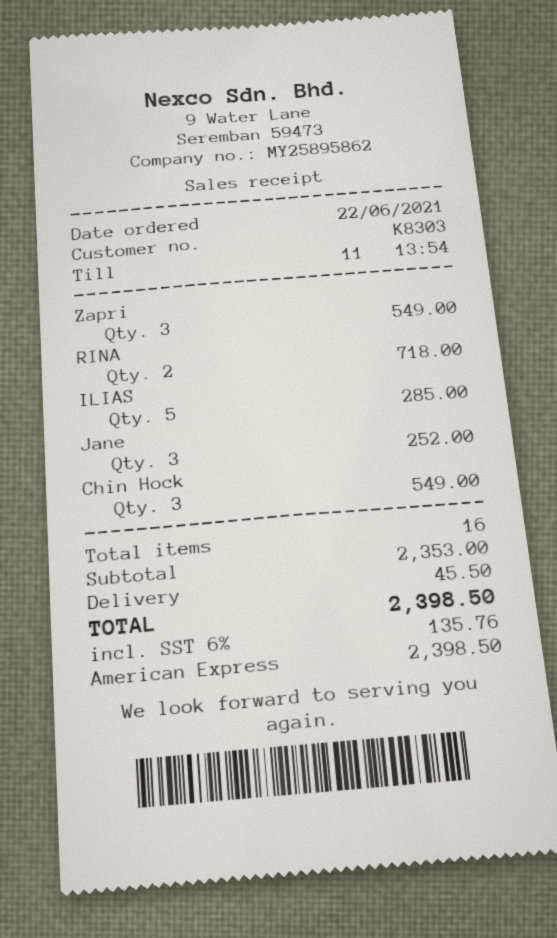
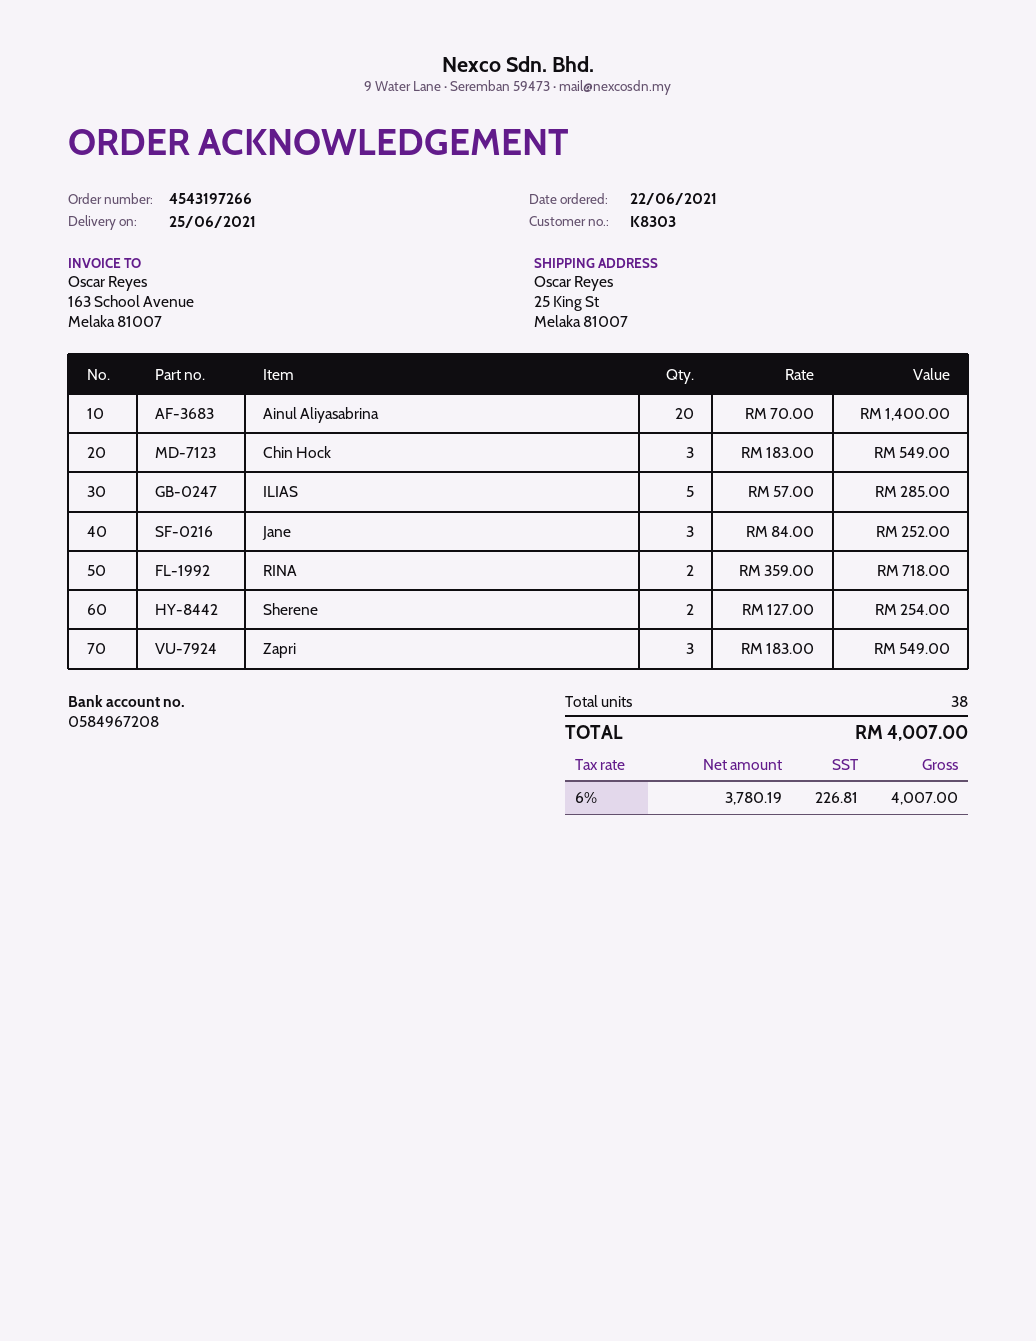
Ainul Aliyasabrina: none -> 20 for 1400.00
Sherene: none -> 2 for 254.00
total quantity: 16 -> 38
shipping: 45.50 -> none
tax: 6% = 135.76 -> 6% = 226.81
total: 2398.50 -> 4007.00

